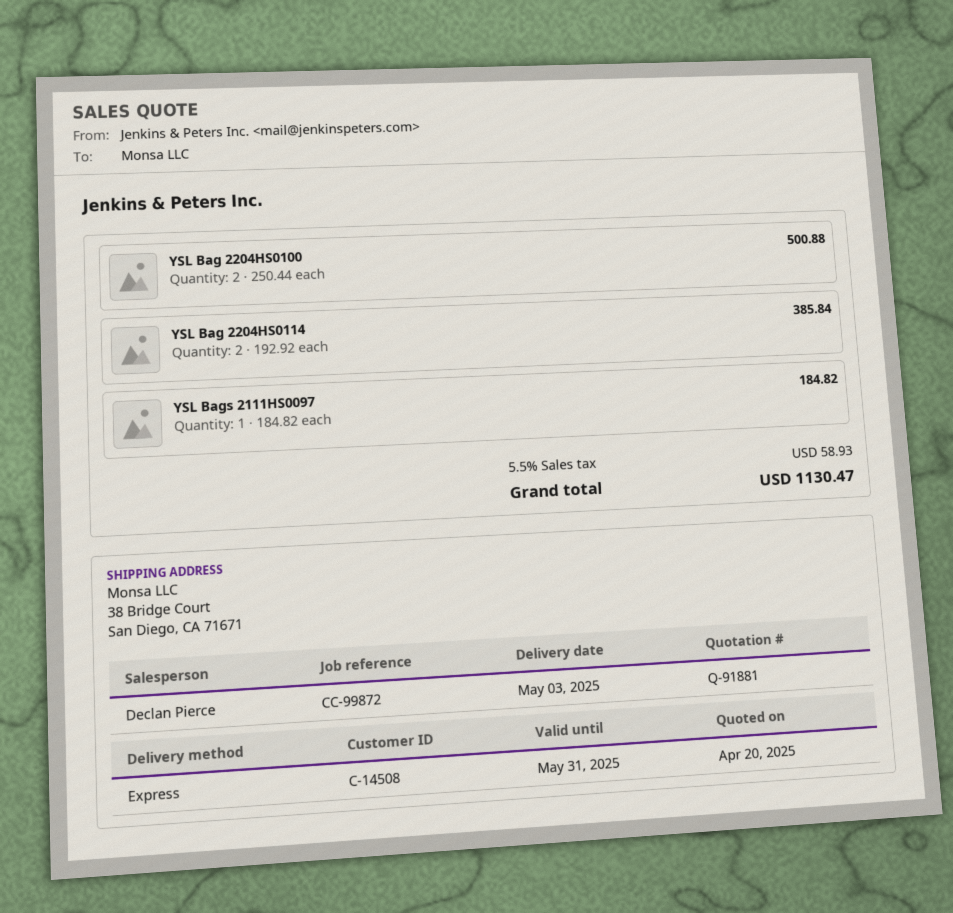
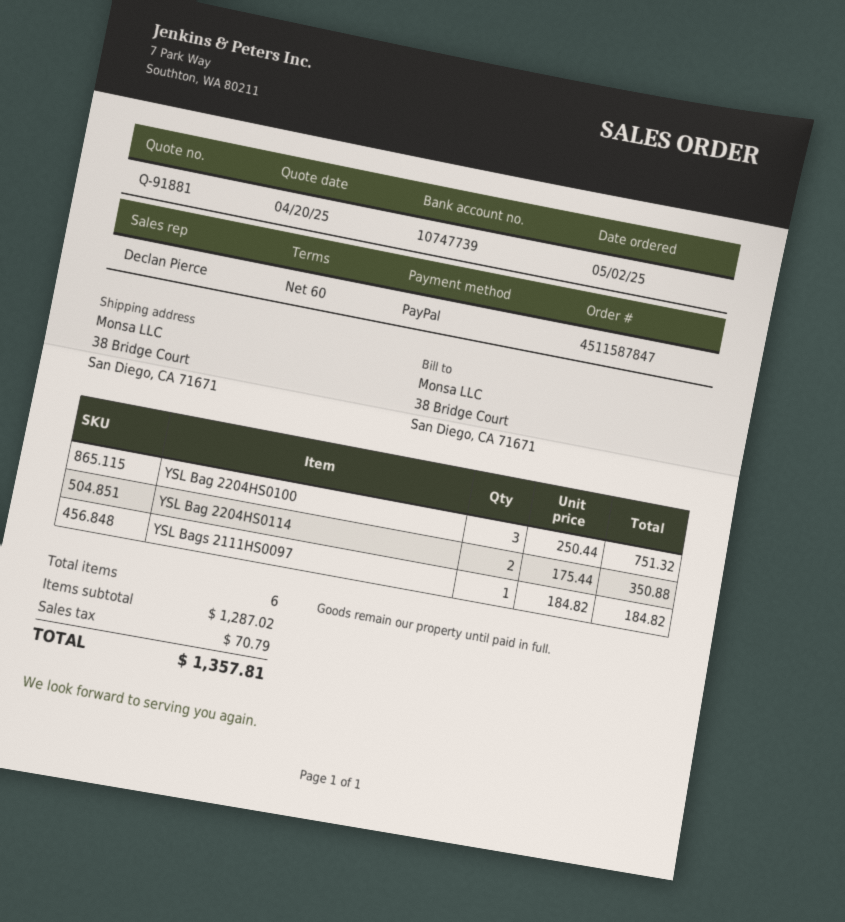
YSL Bag 2204HS0100: 2 x 250.44 = 500.88 -> 3 x 250.44 = 751.32
YSL Bag 2204HS0114: 2 x 192.92 = 385.84 -> 2 x 175.44 = 350.88
tax: 58.93 -> 70.79
total: 1130.47 -> 1357.81

